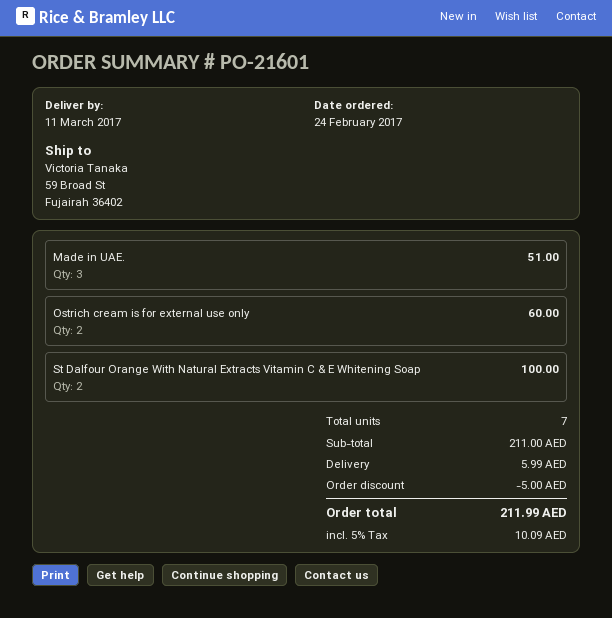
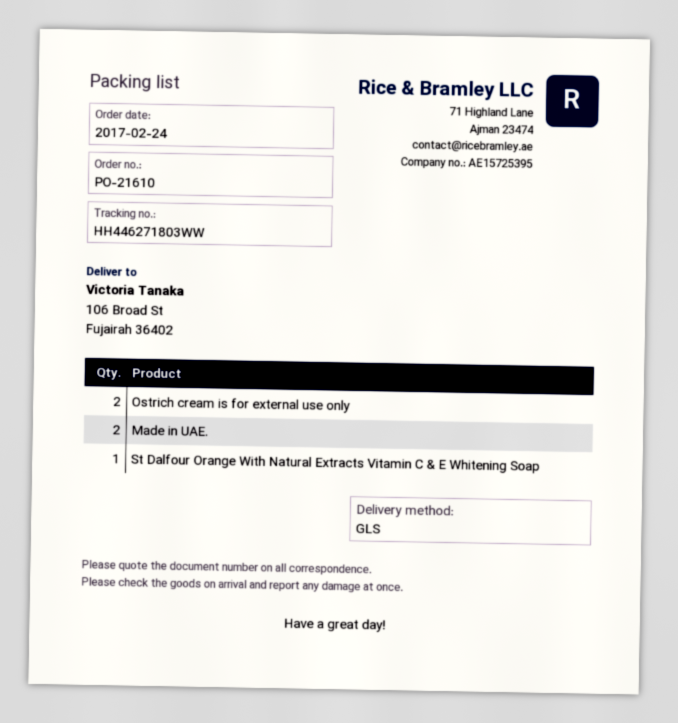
order number: PO-21601 -> PO-21610
ship to: 59 Broad St, Fujairah 36402 -> 106 Broad St, Fujairah 36402
Made in UAE.: 3 -> 2
St Dalfour Orange With Natural Extracts Vitamin C & E Whitening Soap: 2 -> 1

